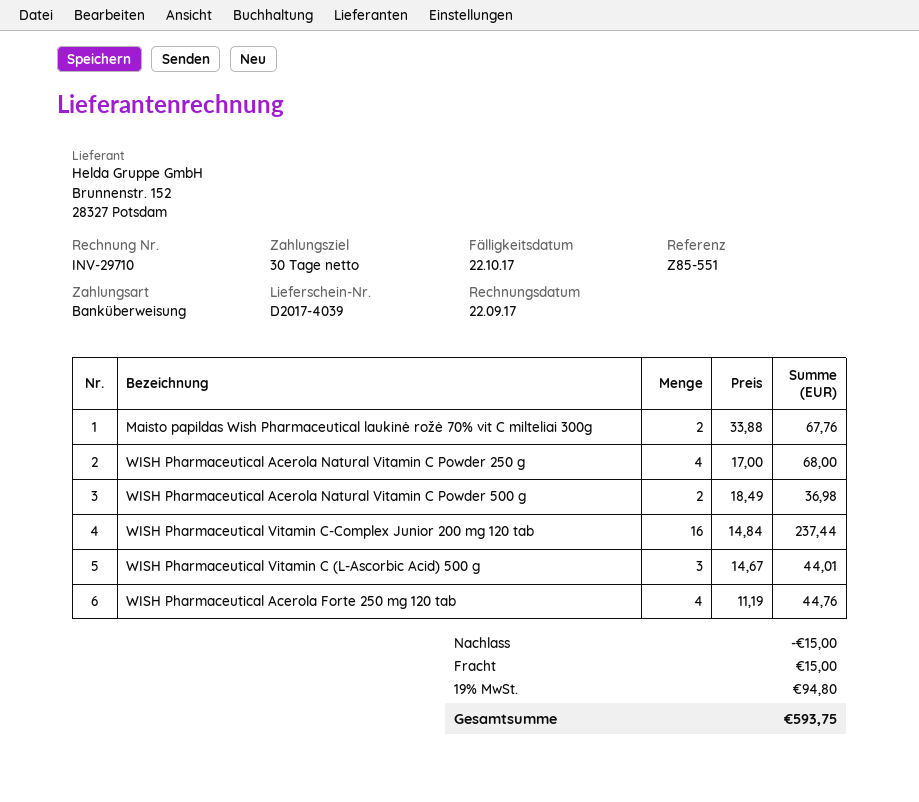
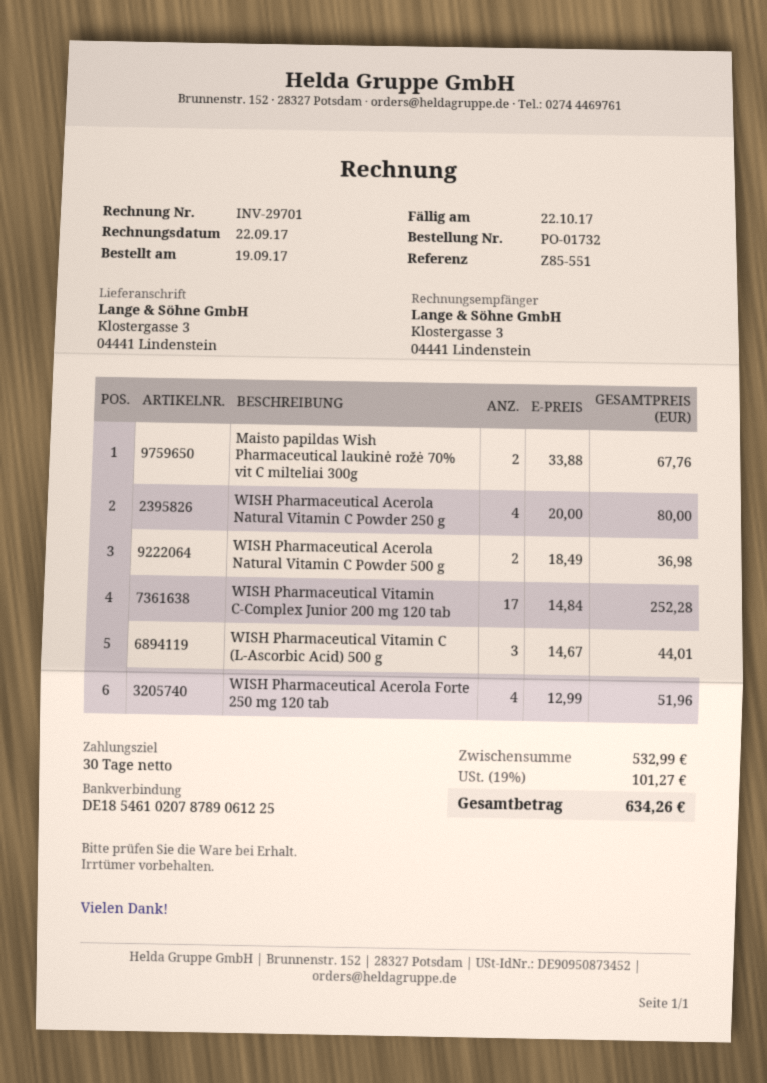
invoice number: INV-29710 -> INV-29701
WISH Pharmaceutical Acerola Natural Vitamin C Powder 250 g: 4 x 17.00 = 68.00 -> 4 x 20.00 = 80.00
WISH Pharmaceutical Vitamin C-Complex Junior 200 mg 120 tab: 16 x 14.84 = 237.44 -> 17 x 14.84 = 252.28
WISH Pharmaceutical Acerola Forte 250 mg 120 tab: 4 x 11.19 = 44.76 -> 4 x 12.99 = 51.96
discount: 15.00 -> none
shipping: 15.00 -> none
tax: 19% = 94.80 -> 19% = 101.27
total: 593.75 -> 634.26

